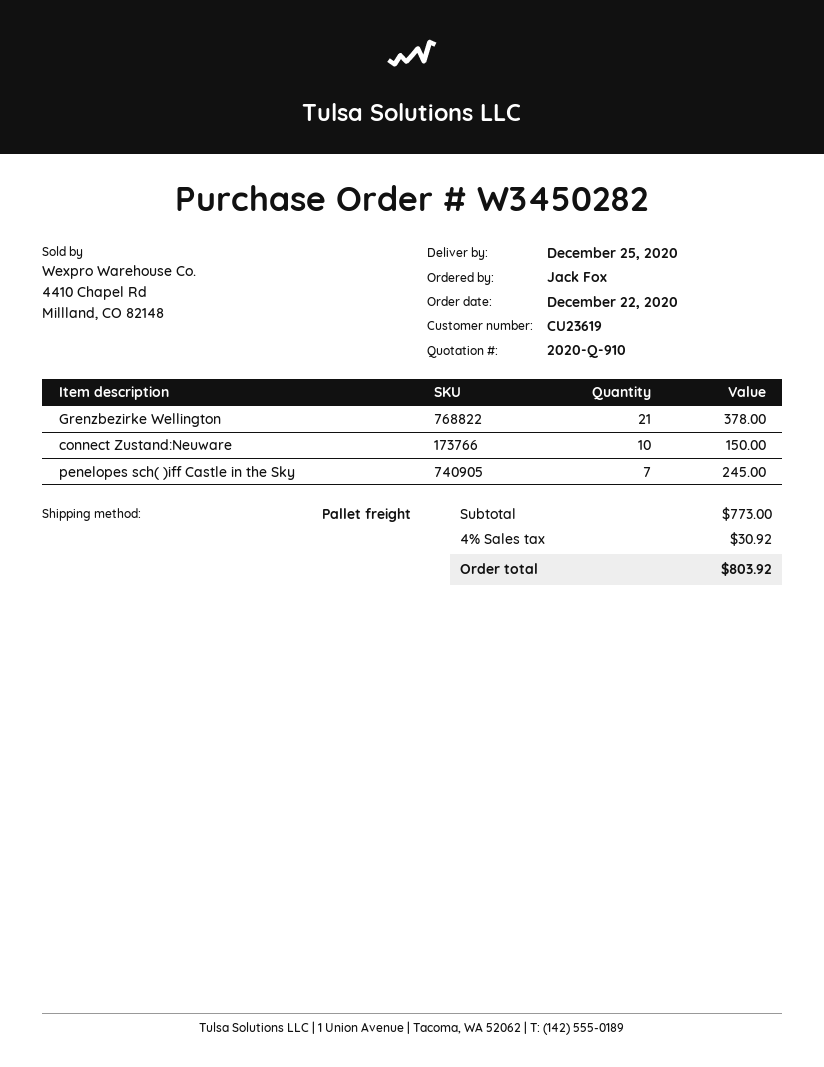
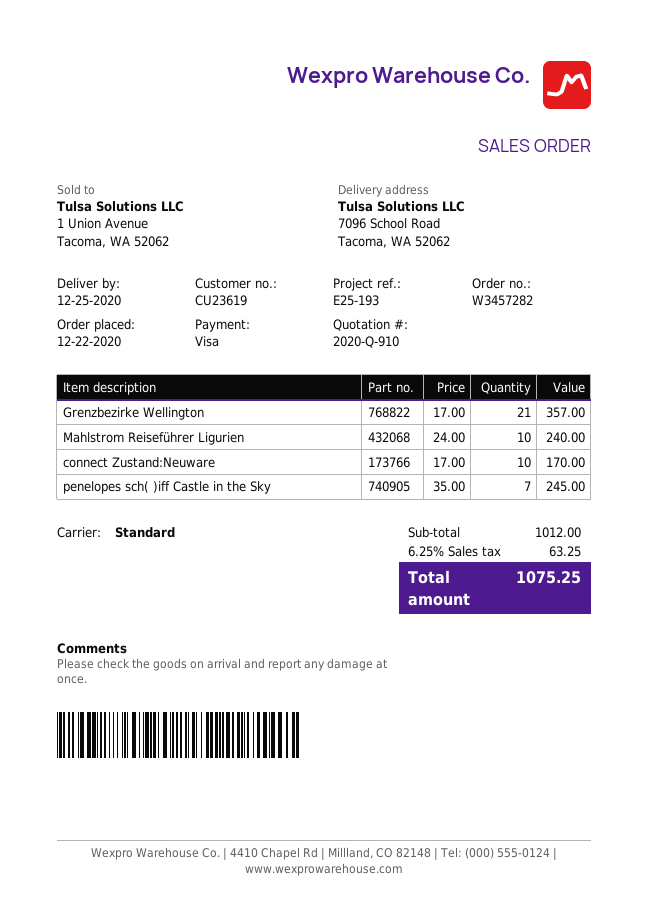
order number: W3450282 -> W3457282
shipping method: pallet freight -> standard
Grenzbezirke Wellington: 21 for 378.00 -> 21 for 357.00
connect Zustand:Neuware: 10 for 150.00 -> 10 for 170.00
Mahlstrom Reiseführer Ligurien: none -> 10 for 240.00
subtotal: 773.00 -> 1012.00
tax: 4% = 30.92 -> 6.25% = 63.25
total: 803.92 -> 1075.25

